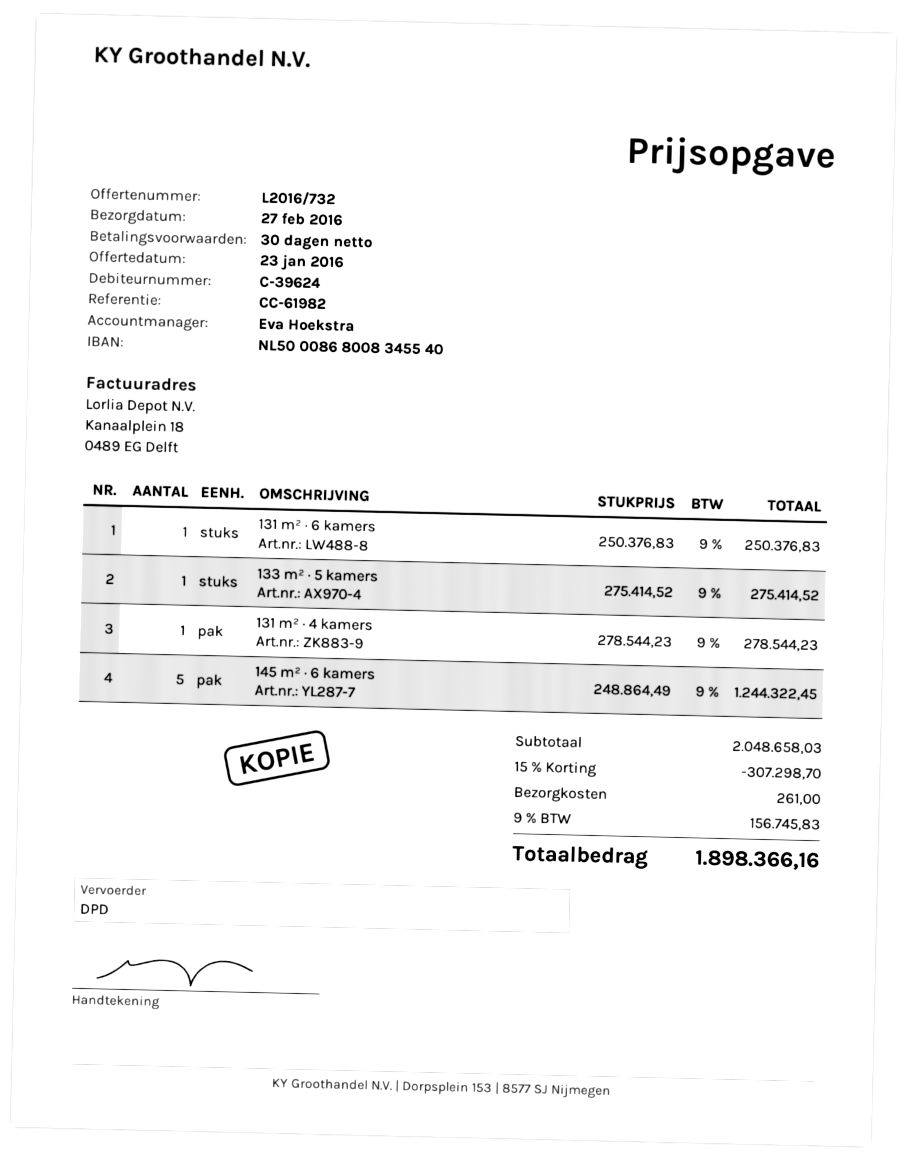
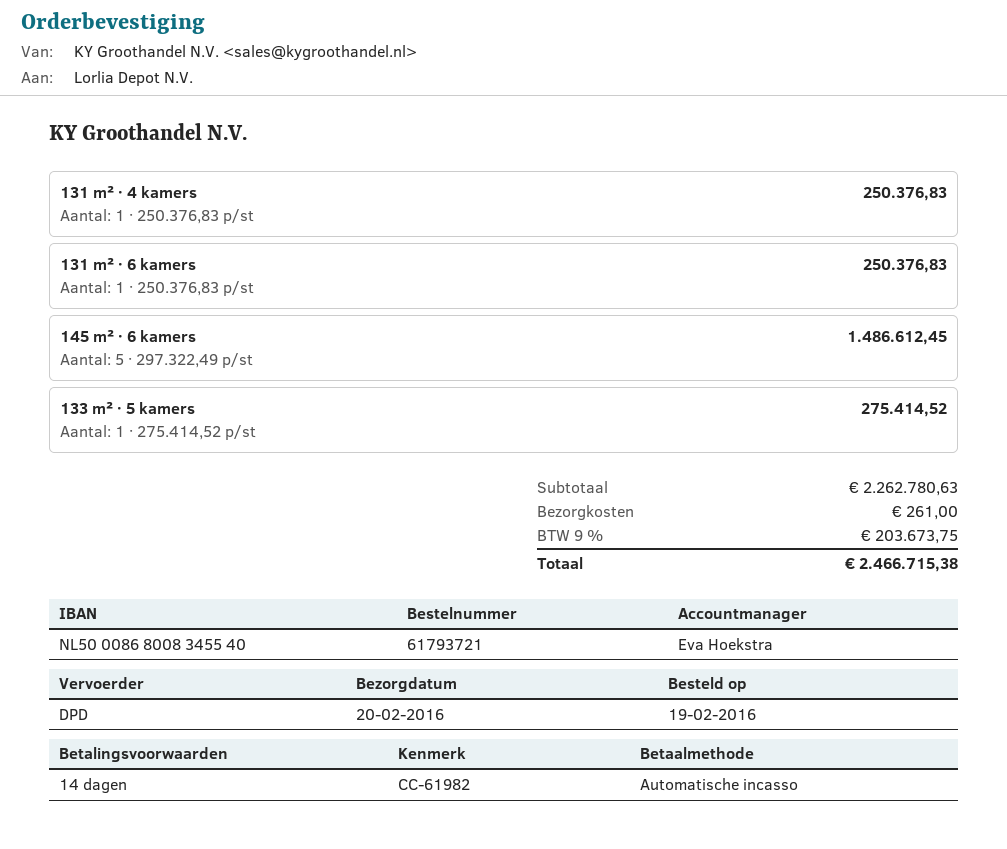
delivery date: 2016-02-27 -> 2016-02-20
payment terms: 30 days -> 14 days
131 m² · 4 kamers: 1 x 278544.23 = 278544.23 -> 1 x 250376.83 = 250376.83
145 m² · 6 kamers: 5 x 248864.49 = 1244322.45 -> 5 x 297322.49 = 1486612.45
subtotal: 2048658.03 -> 2262780.63
discount: 15% = 307298.70 -> none
tax: 9% = 156745.83 -> 9% = 203673.75
total: 1898366.16 -> 2466715.38

